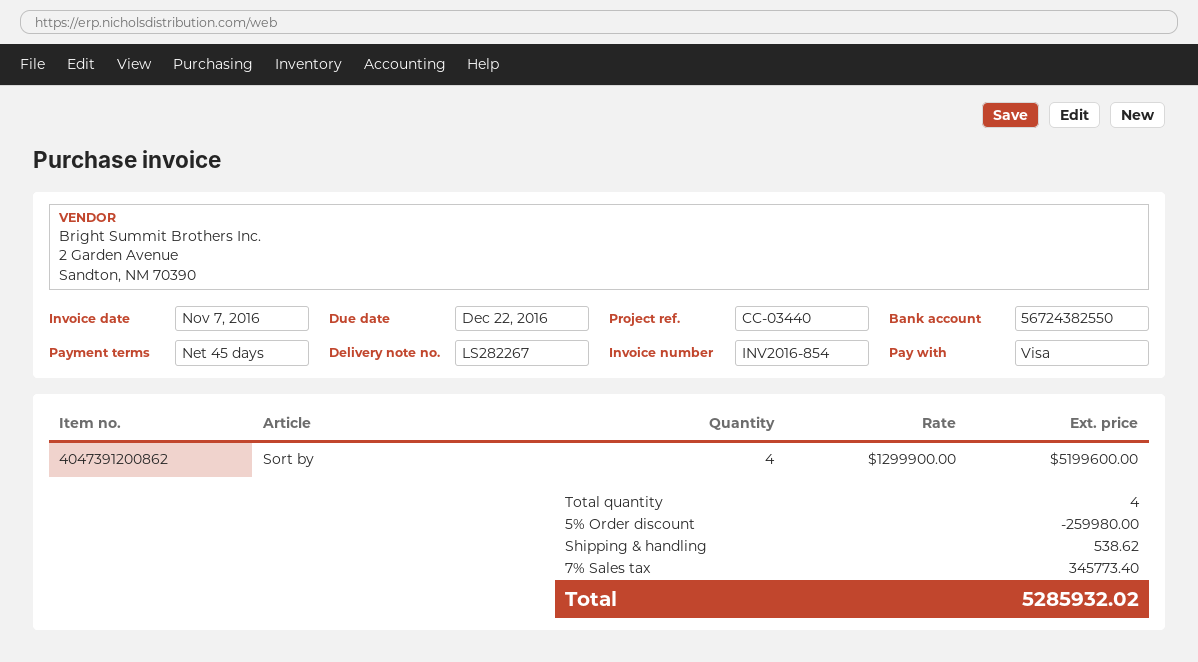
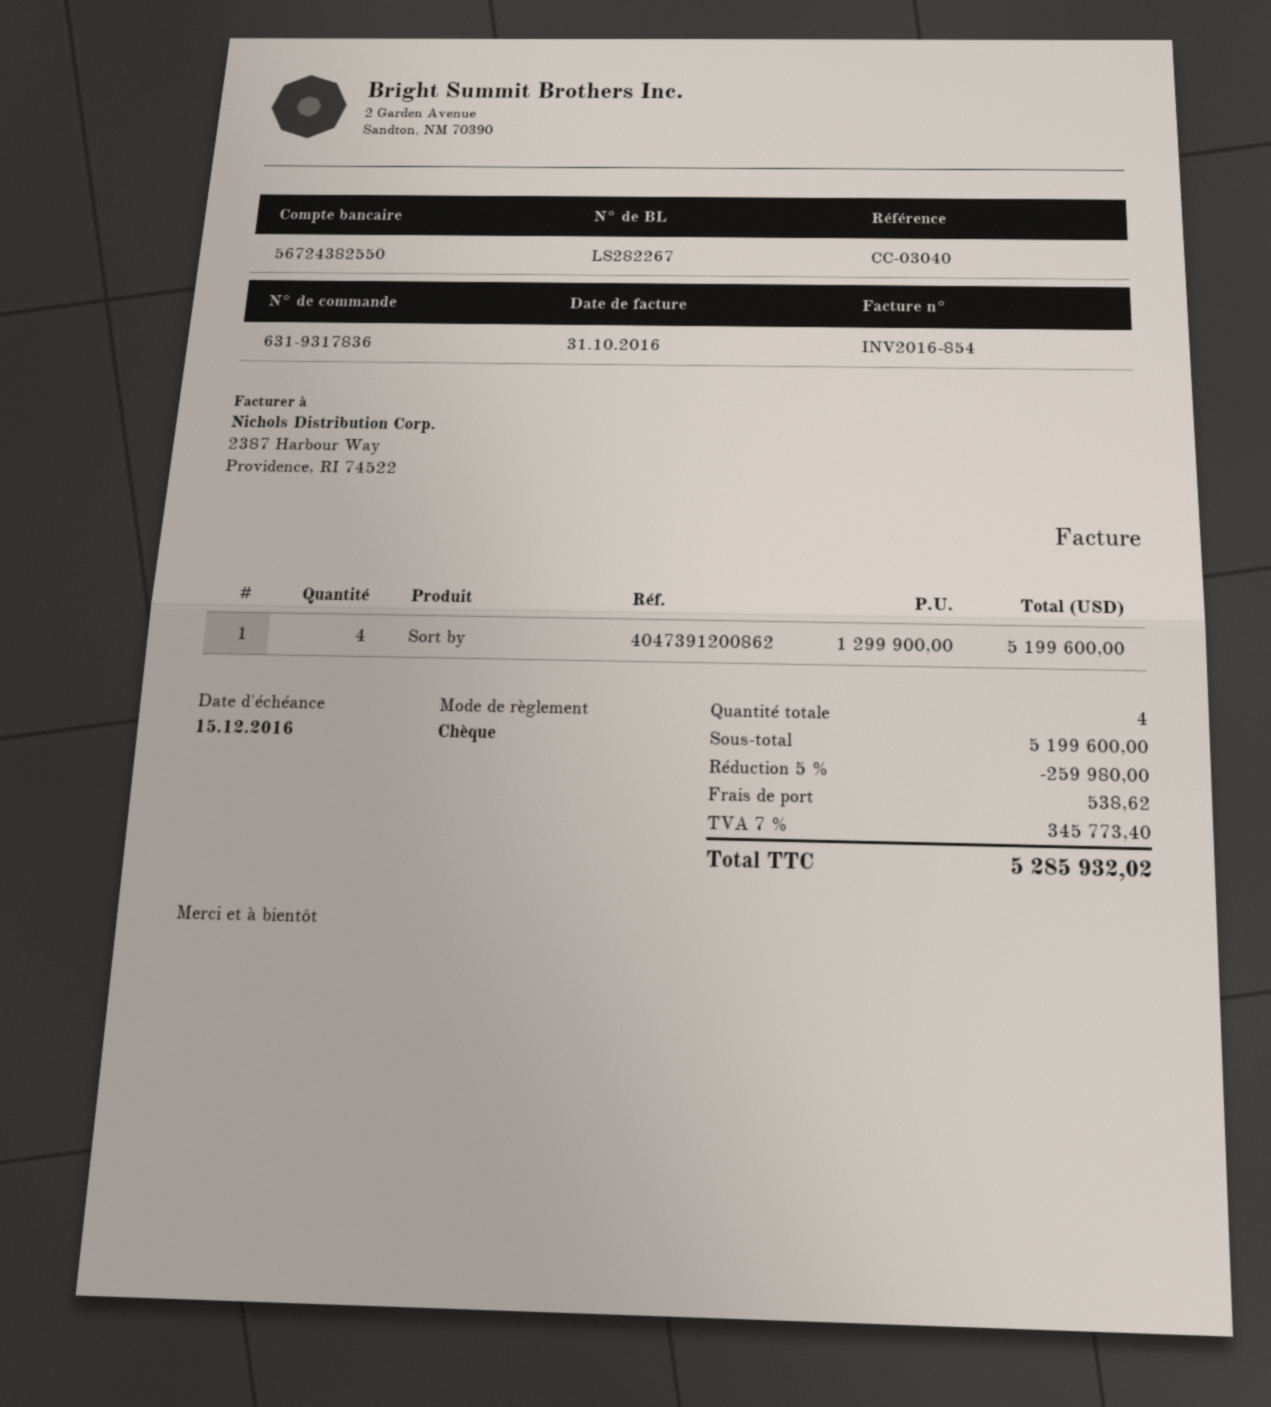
invoice date: 2016-11-07 -> 2016-10-31
due date: 2016-12-22 -> 2016-12-15
reference: CC-03440 -> CC-03040
payment method: Visa -> cheque

